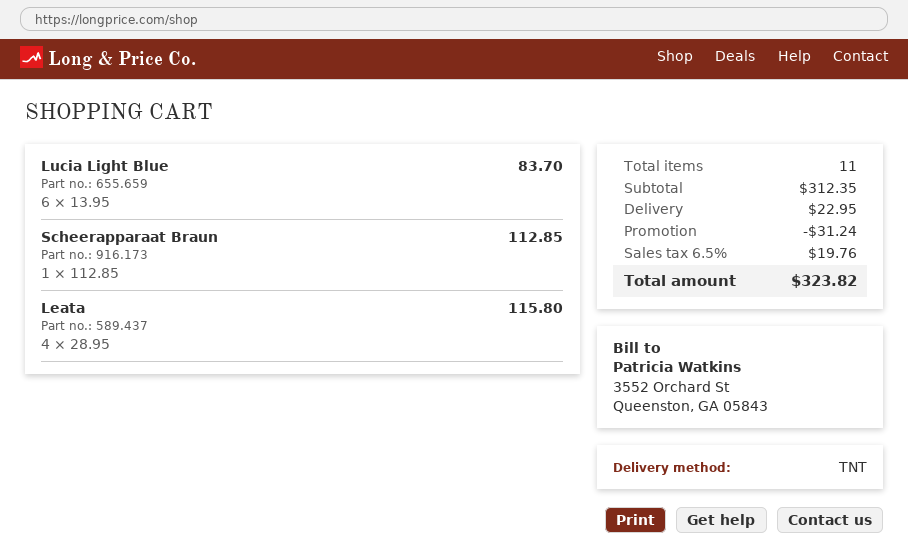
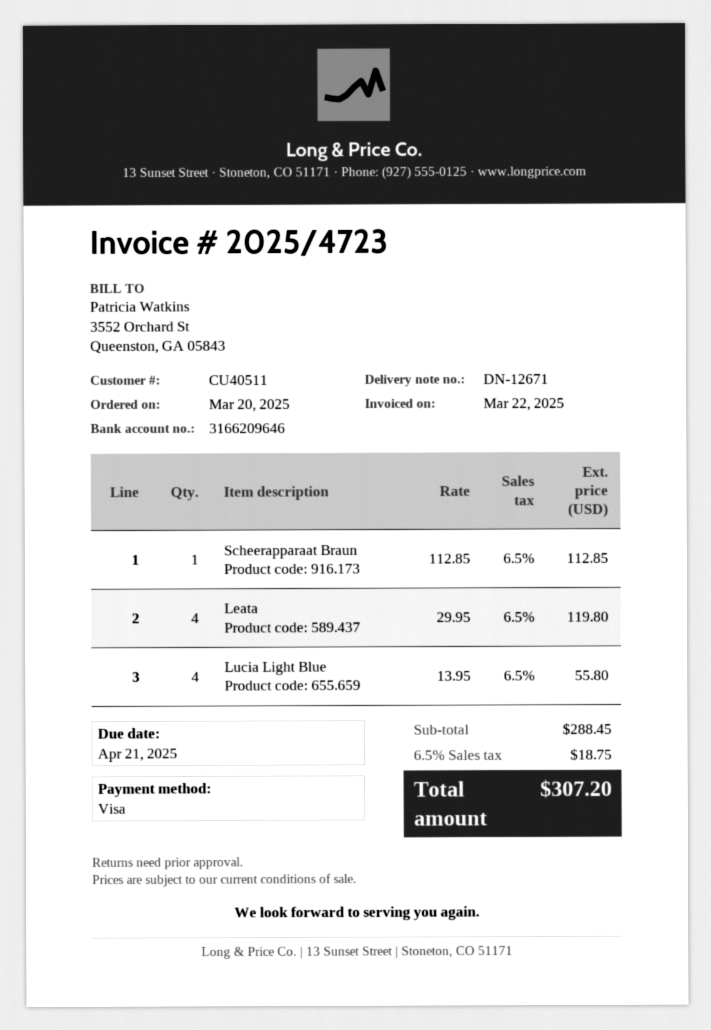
Lucia Light Blue: 6 x 13.95 = 83.70 -> 4 x 13.95 = 55.80
Leata: 4 x 28.95 = 115.80 -> 4 x 29.95 = 119.80
subtotal: 312.35 -> 288.45
discount: 31.24 -> none
shipping: 22.95 -> none
tax: 6.5% = 19.76 -> 6.5% = 18.75
total: 323.82 -> 307.20

